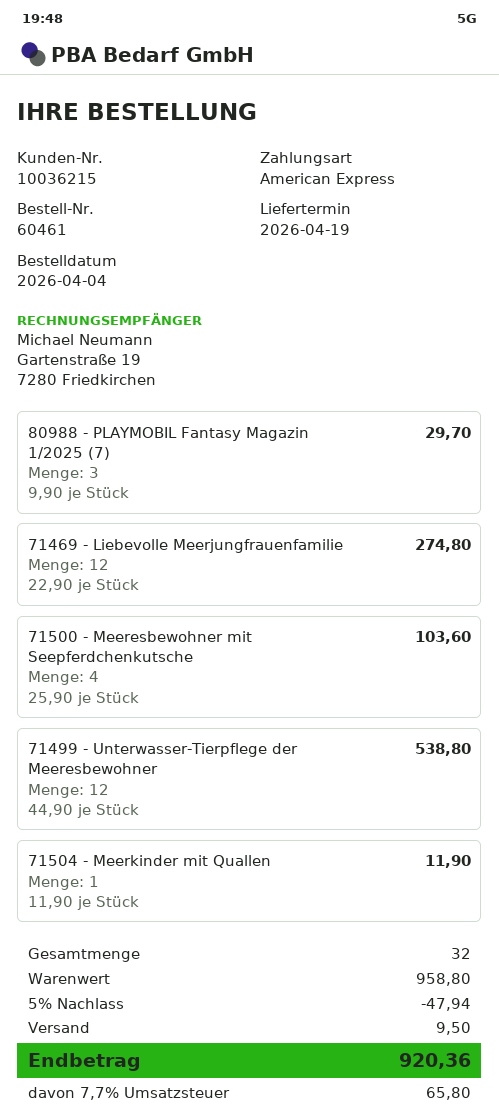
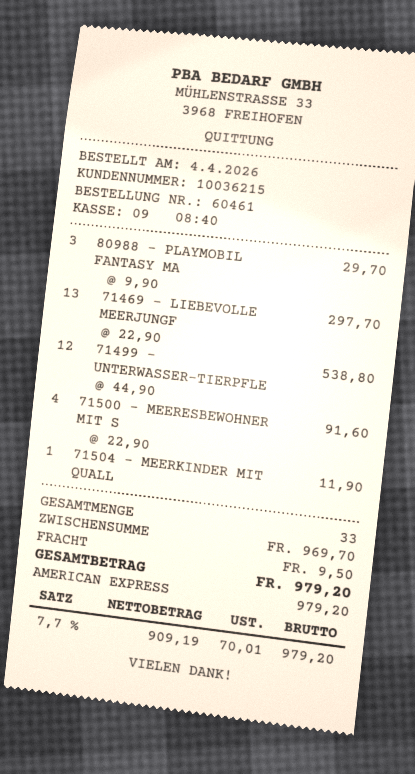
71469 - Liebevolle Meerjungfrauenfamilie: 12 x 22.90 = 274.80 -> 13 x 22.90 = 297.70
71500 - Meeresbewohner mit Seepferdchenkutsche: 4 x 25.90 = 103.60 -> 4 x 22.90 = 91.60
total quantity: 32 -> 33
subtotal: 958.80 -> 969.70
discount: 5% = 47.94 -> none
tax: 7.7% = 65.80 -> 7.7% = 70.01
total: 920.36 -> 979.20

